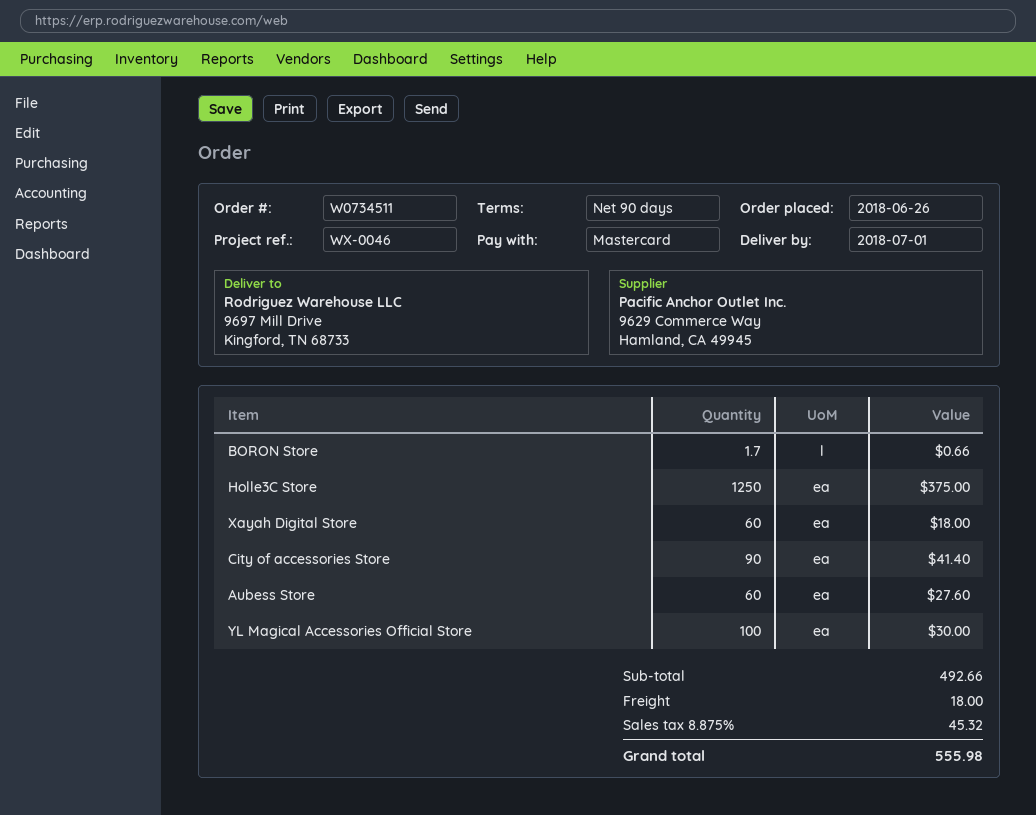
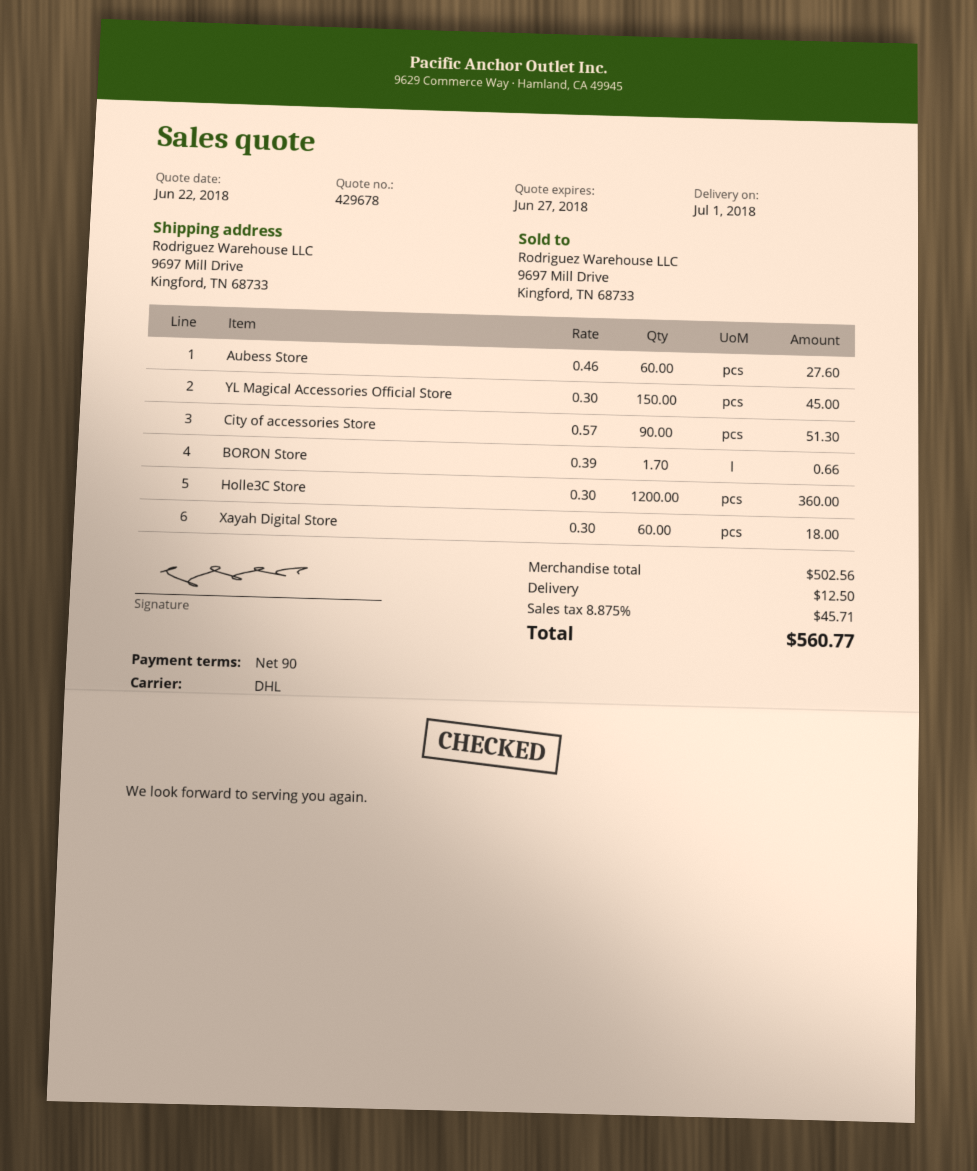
Holle3C Store: 1250 for 375.00 -> 1200 for 360.00
City of accessories Store: 90 for 41.40 -> 90 for 51.30
YL Magical Accessories Official Store: 100 for 30.00 -> 150 for 45.00
subtotal: 492.66 -> 502.56
shipping: 18.00 -> 12.50
tax: 8.875% = 45.32 -> 8.875% = 45.71
total: 555.98 -> 560.77

